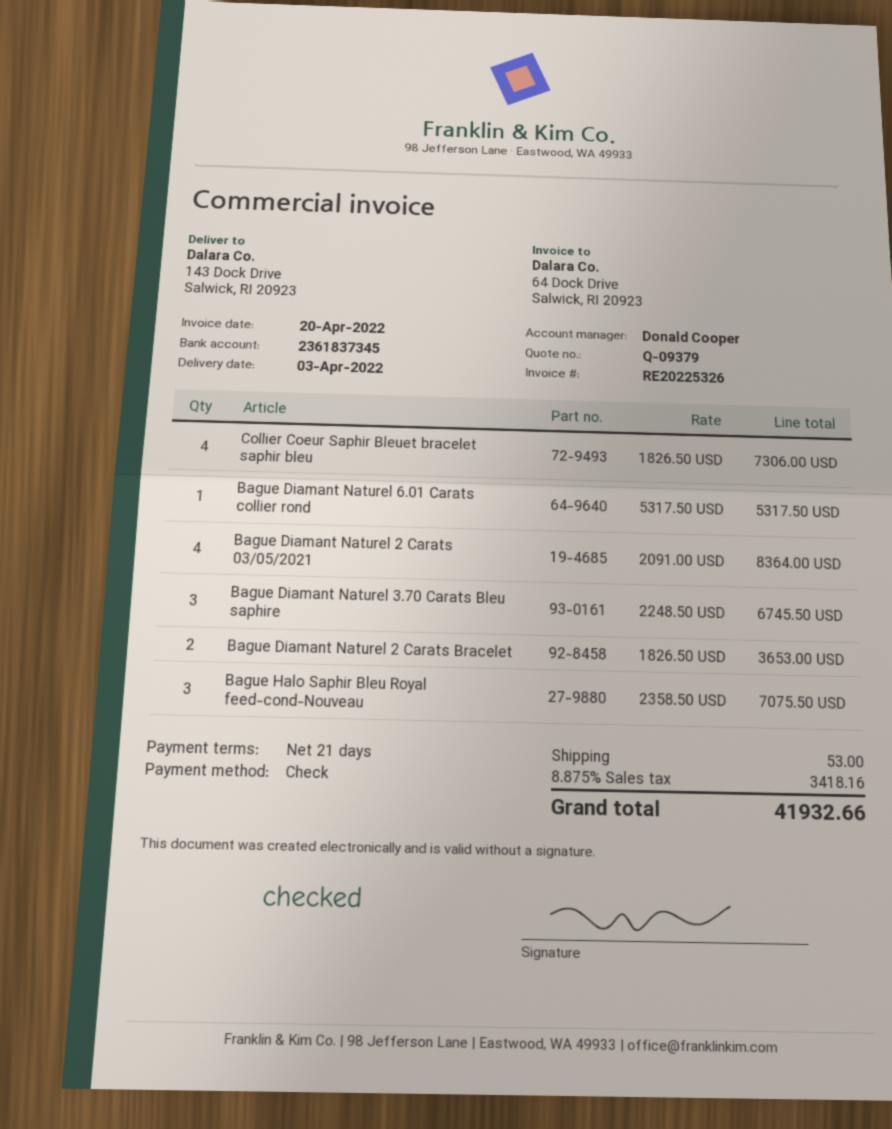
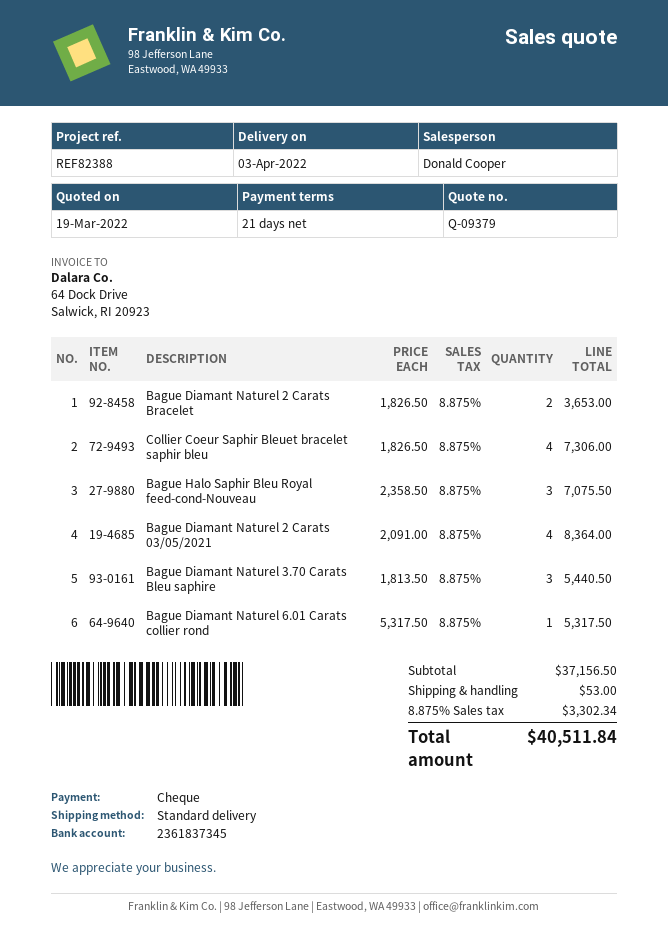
Bague Diamant Naturel 3.70 Carats Bleu saphire: 3 x 2248.50 = 6745.50 -> 3 x 1813.50 = 5440.50
tax: 8.875% = 3418.16 -> 8.875% = 3302.34
total: 41932.66 -> 40511.84

